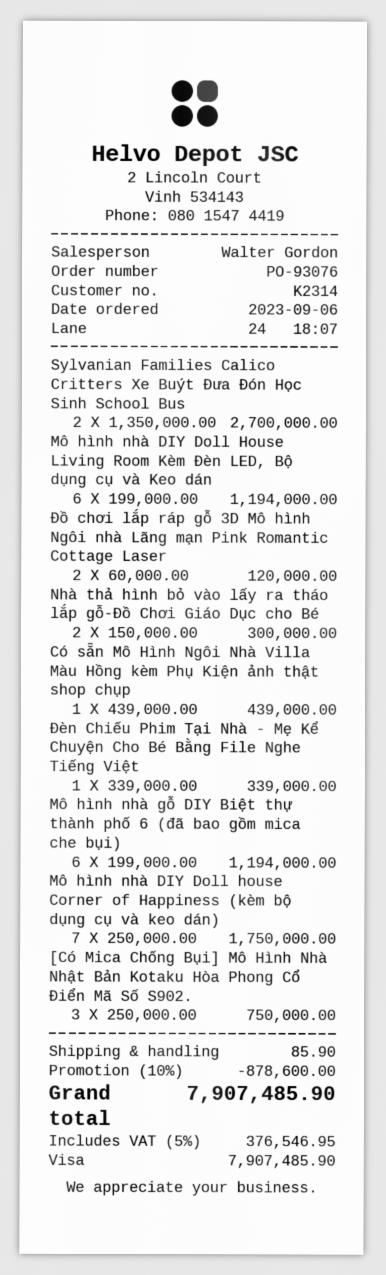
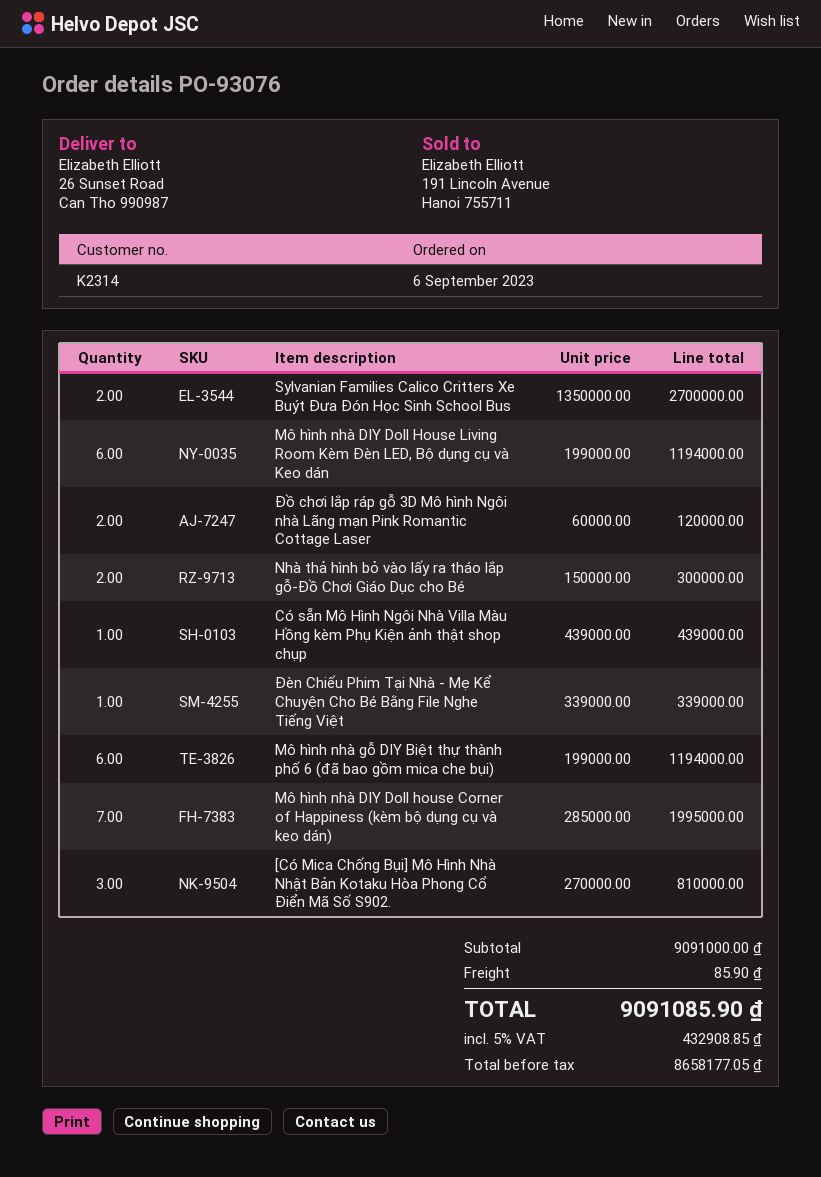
Mô hình nhà DIY Doll house Corner of Happiness (kèm bộ dụng cụ và keo dán): 7 x 250000.00 = 1750000.00 -> 7 x 285000.00 = 1995000.00
[Có Mica Chống Bụi] Mô Hình Nhà Nhật Bản Kotaku Hòa Phong Cổ Điển Mã Số S902.: 3 x 250000.00 = 750000.00 -> 3 x 270000.00 = 810000.00
discount: 10% = 878600.00 -> none
tax: 5% = 376546.95 -> 5% = 432908.85
total: 7907485.90 -> 9091085.90

